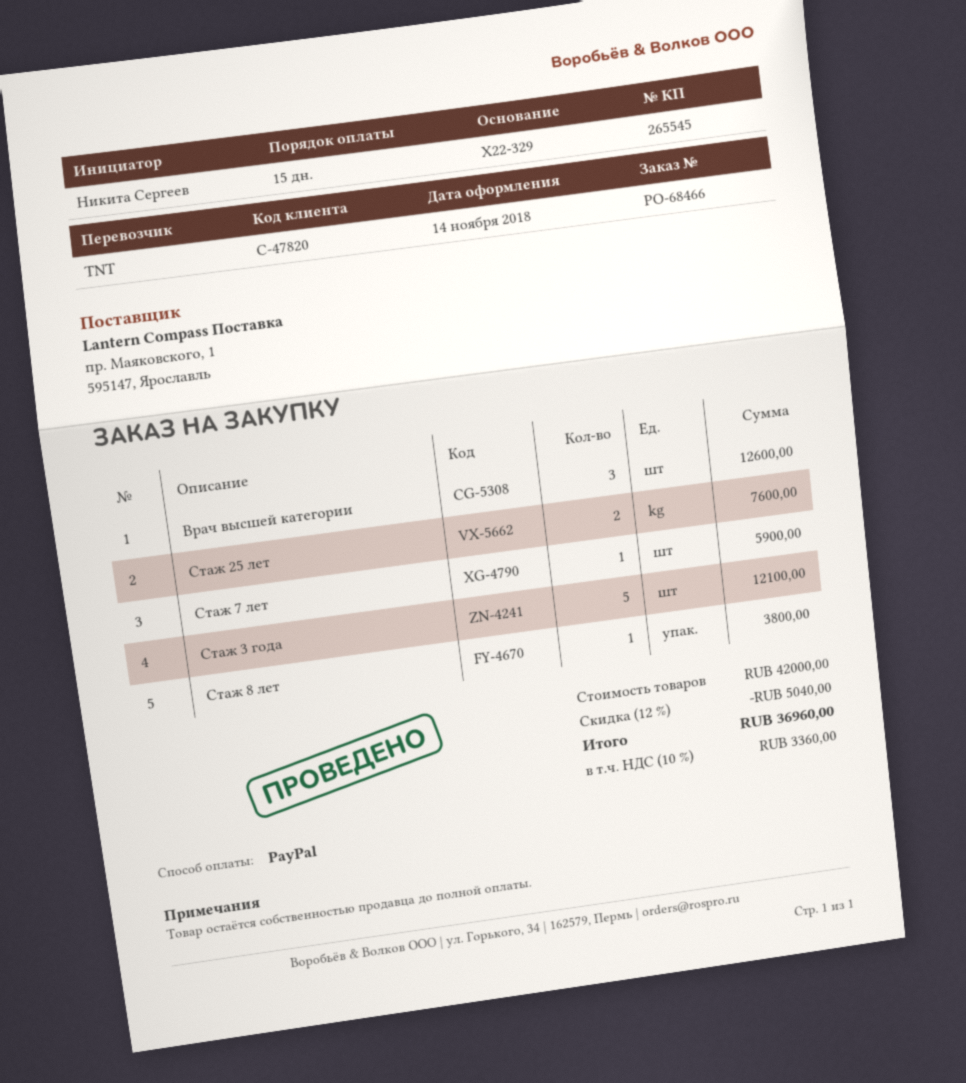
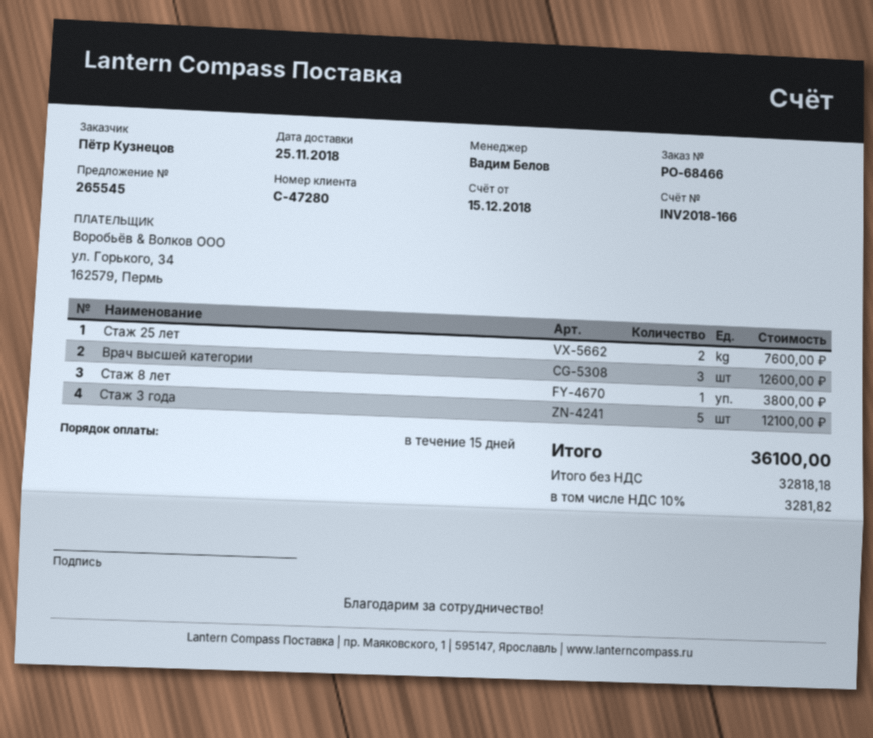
customer number: C-47820 -> C-47280
ordered by: Никита Сергеев -> Пётр Кузнецов
Стаж 7 лет: 1 for 5900.00 -> none
discount: 12% = 5040.00 -> none
tax: 10% = 3360.00 -> 10% = 3281.82
total: 36960.00 -> 36100.00

